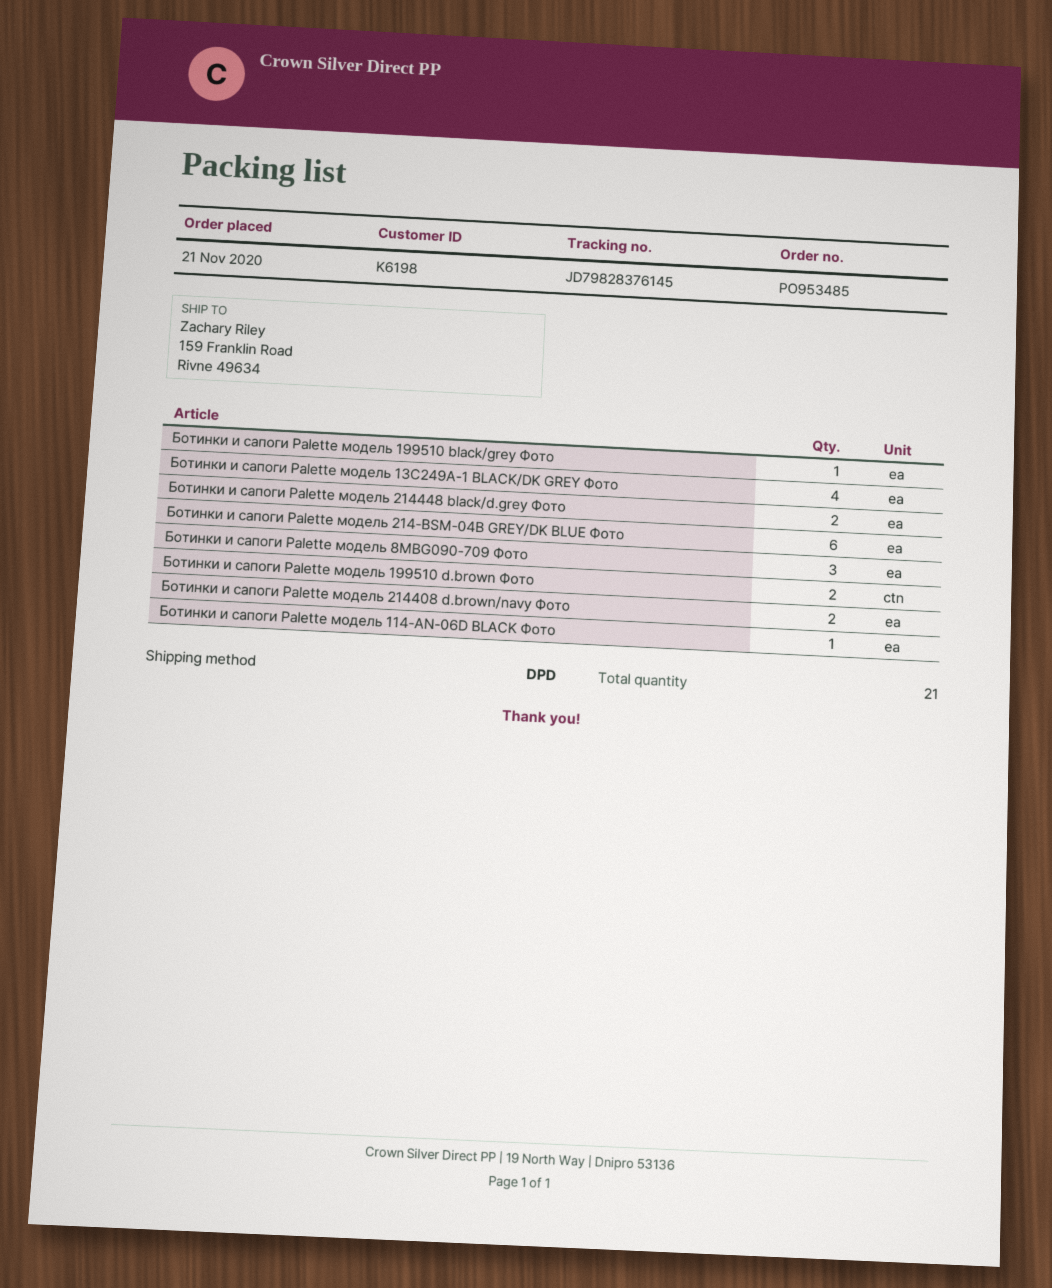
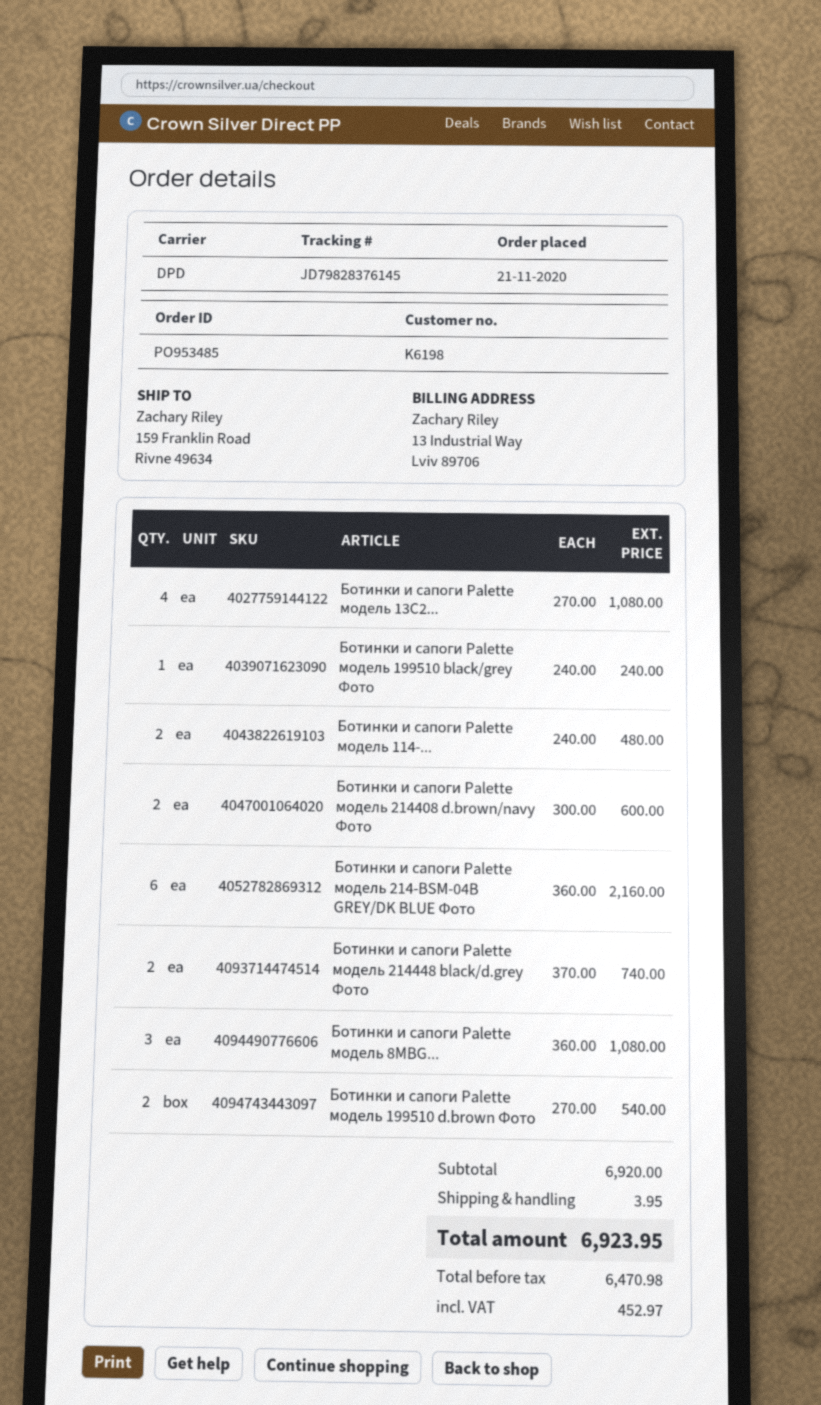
Ботинки и сапоги Palette модель 114-AN-06D BLACK Фото: 1 -> 2

